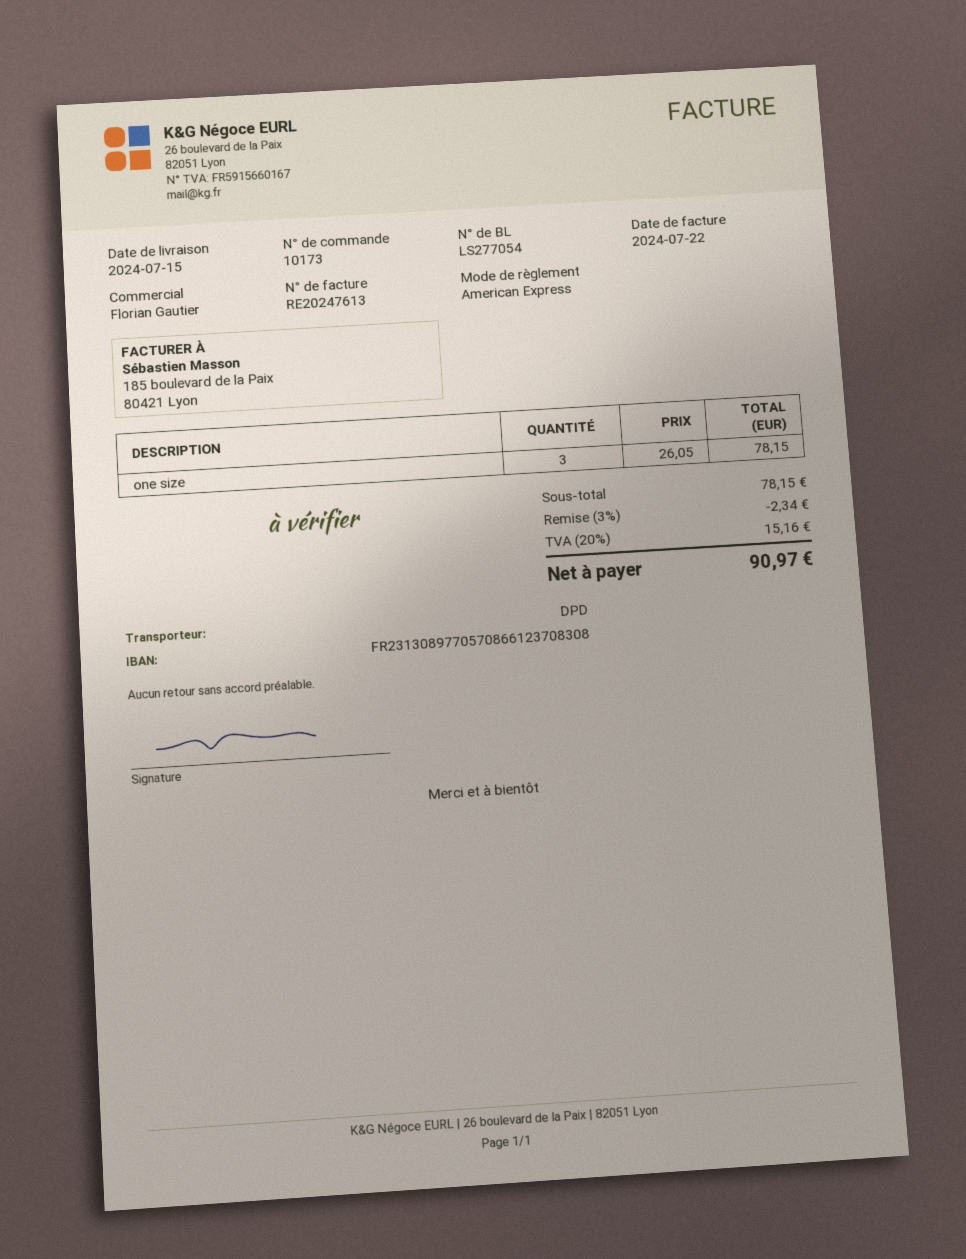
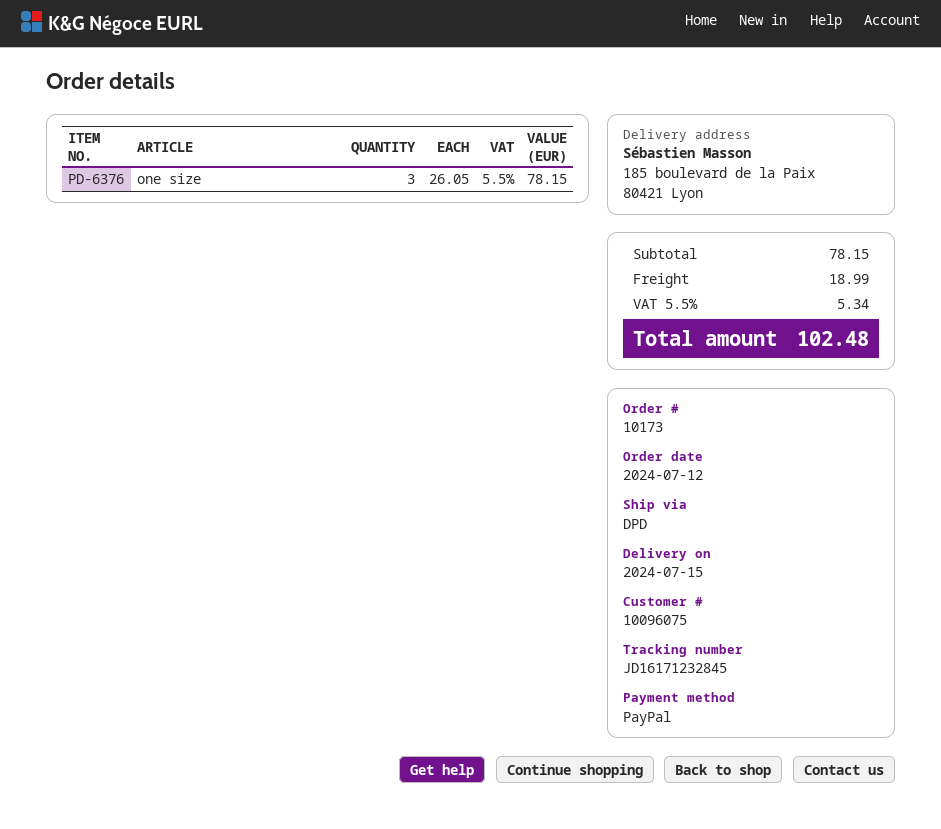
payment method: American Express -> PayPal
discount: 3% = 2.34 -> none
shipping: none -> 18.99
tax: 20% = 15.16 -> 5.5% = 5.34
total: 90.97 -> 102.48

